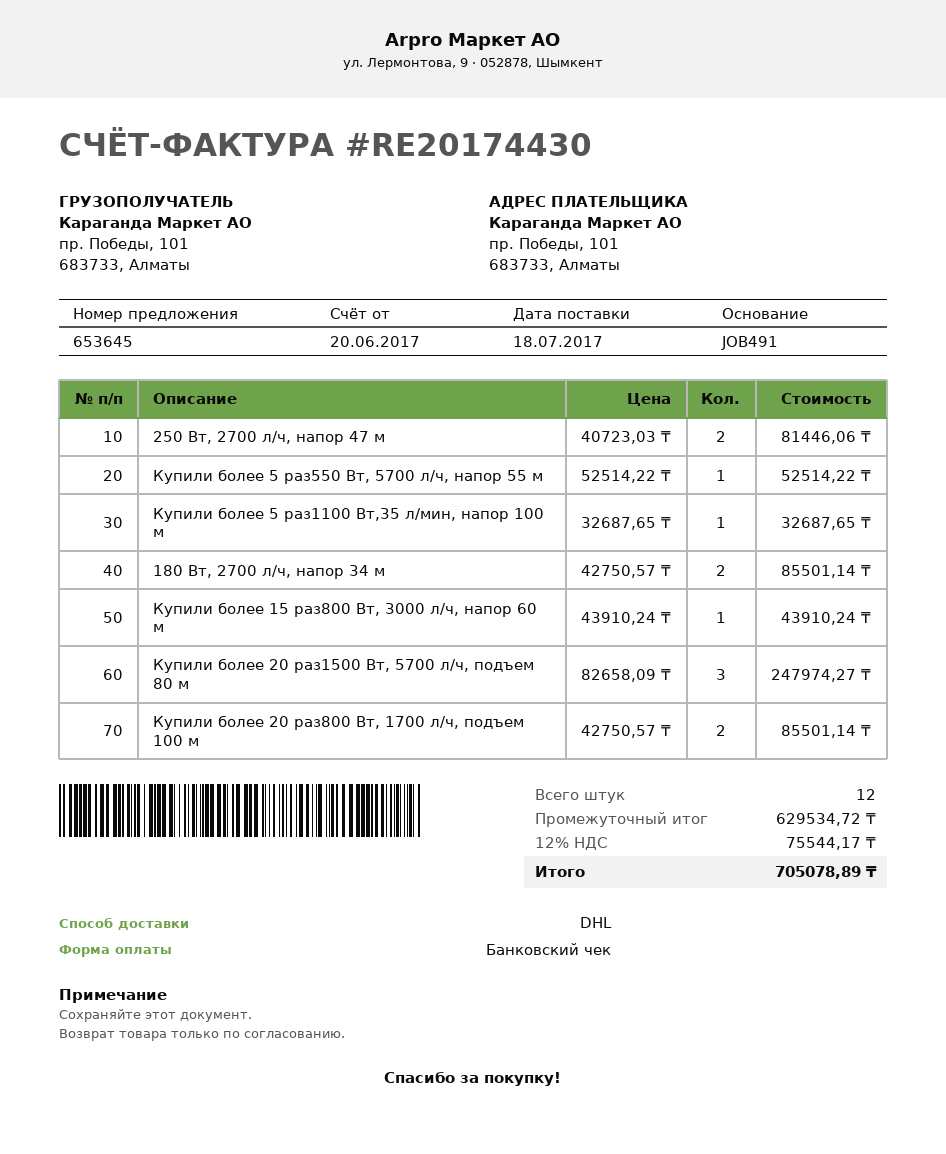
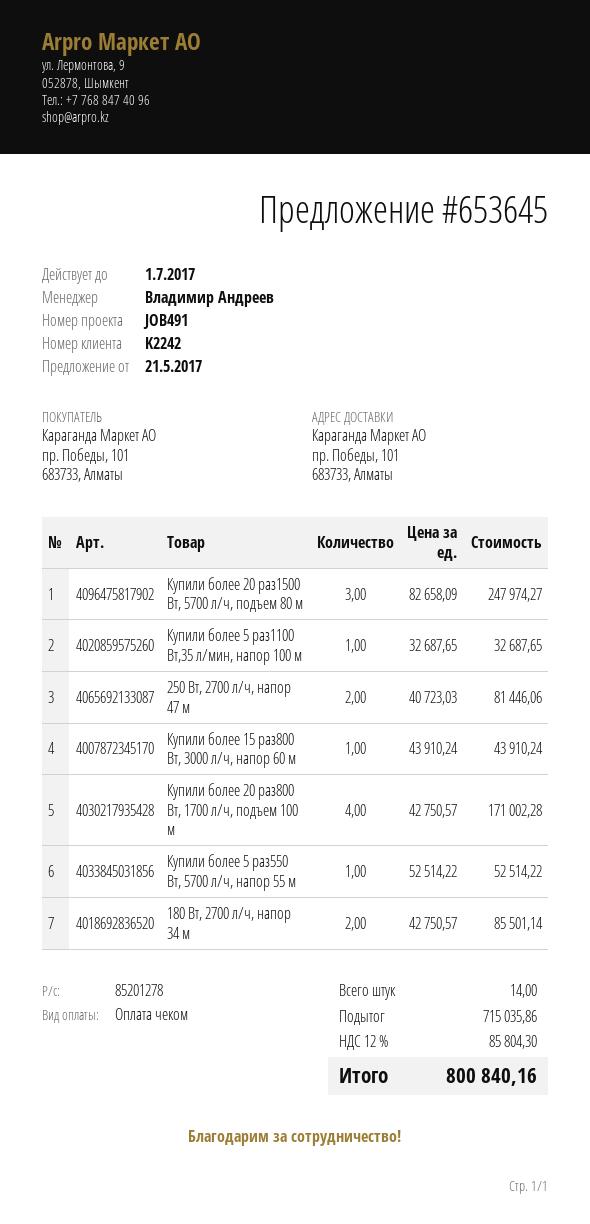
Купили более 20 раз800 Вт, 1700 л/ч, подъем 100 м: 2 x 42750.57 = 85501.14 -> 4 x 42750.57 = 171002.28
total quantity: 12 -> 14
subtotal: 629534.72 -> 715035.86
tax: 12% = 75544.17 -> 12% = 85804.30
total: 705078.89 -> 800840.16

